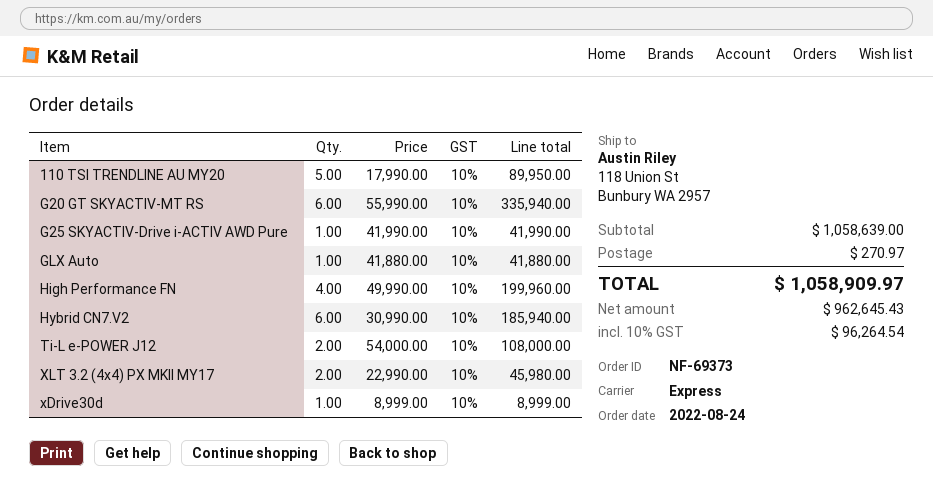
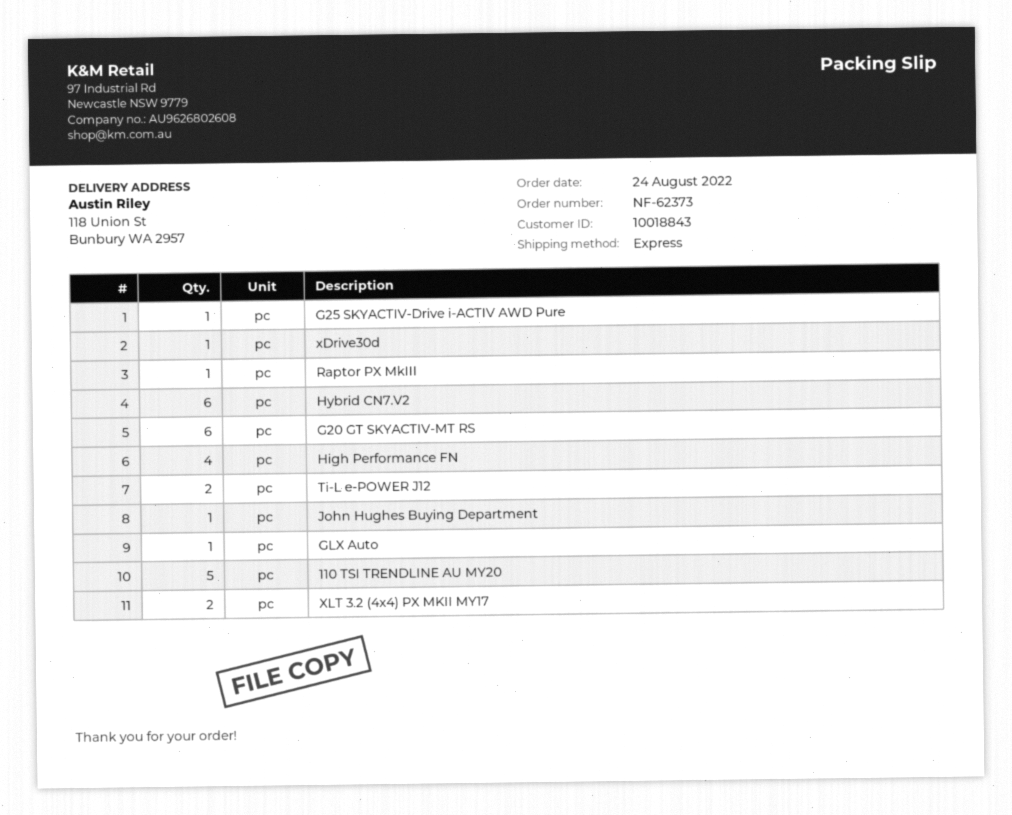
order number: NF-69373 -> NF-62373
Raptor PX MkIII: none -> 1
John Hughes Buying Department: none -> 1

